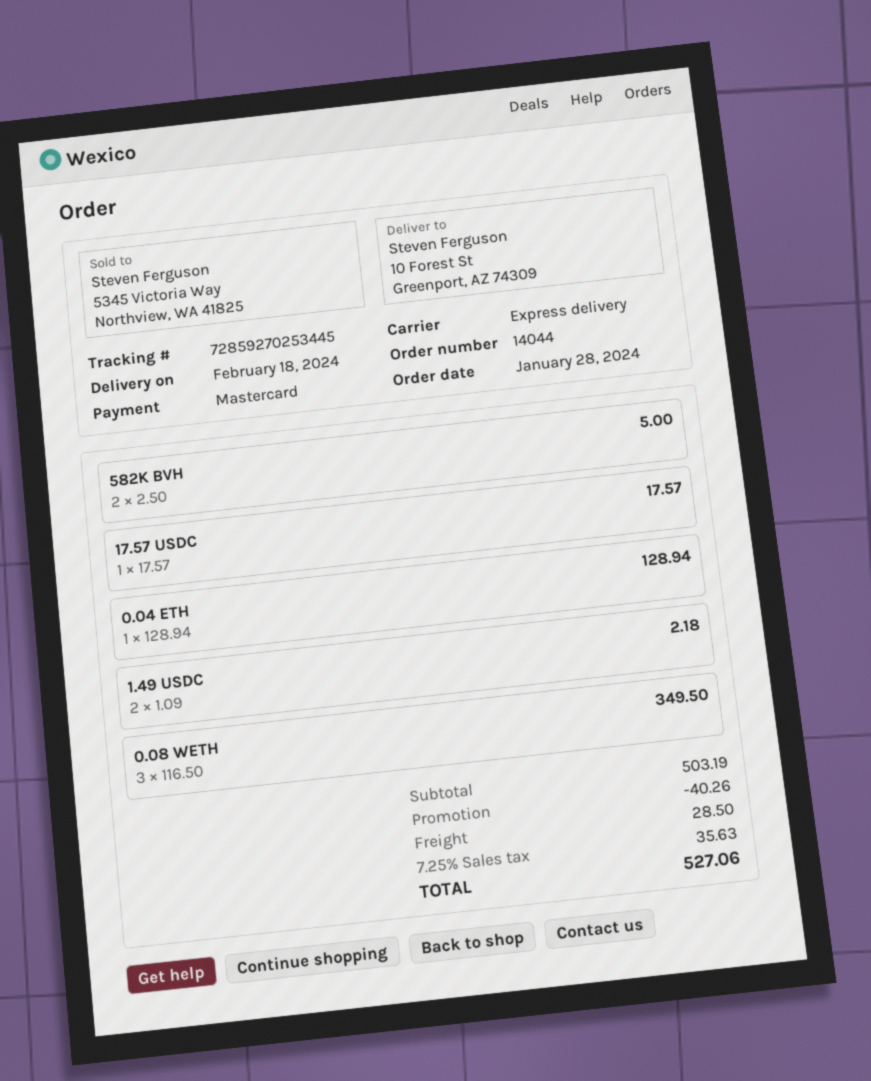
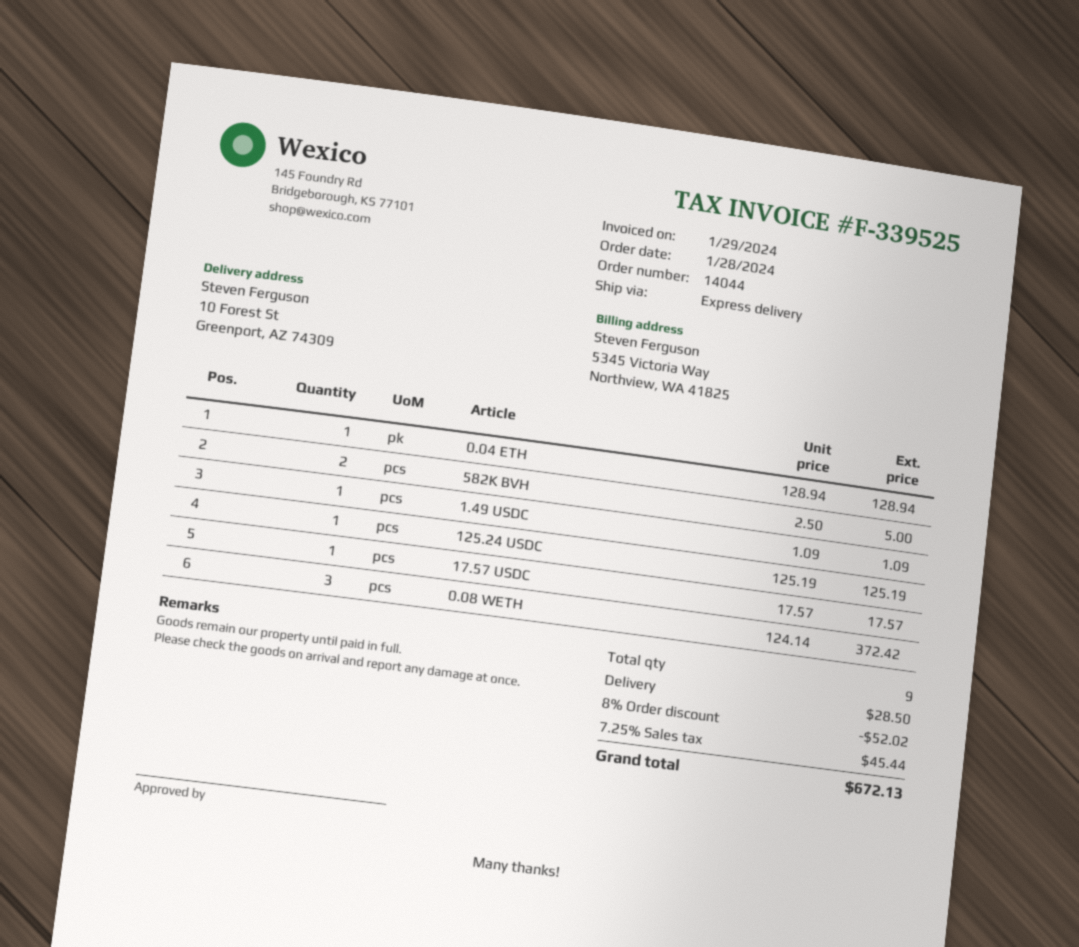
1.49 USDC: 2 x 1.09 = 2.18 -> 1 x 1.09 = 1.09
0.08 WETH: 3 x 116.50 = 349.50 -> 3 x 124.14 = 372.42
125.24 USDC: none -> 1 x 125.19 = 125.19
discount: 40.26 -> 52.02
tax: 7.25% = 35.63 -> 7.25% = 45.44
total: 527.06 -> 672.13

